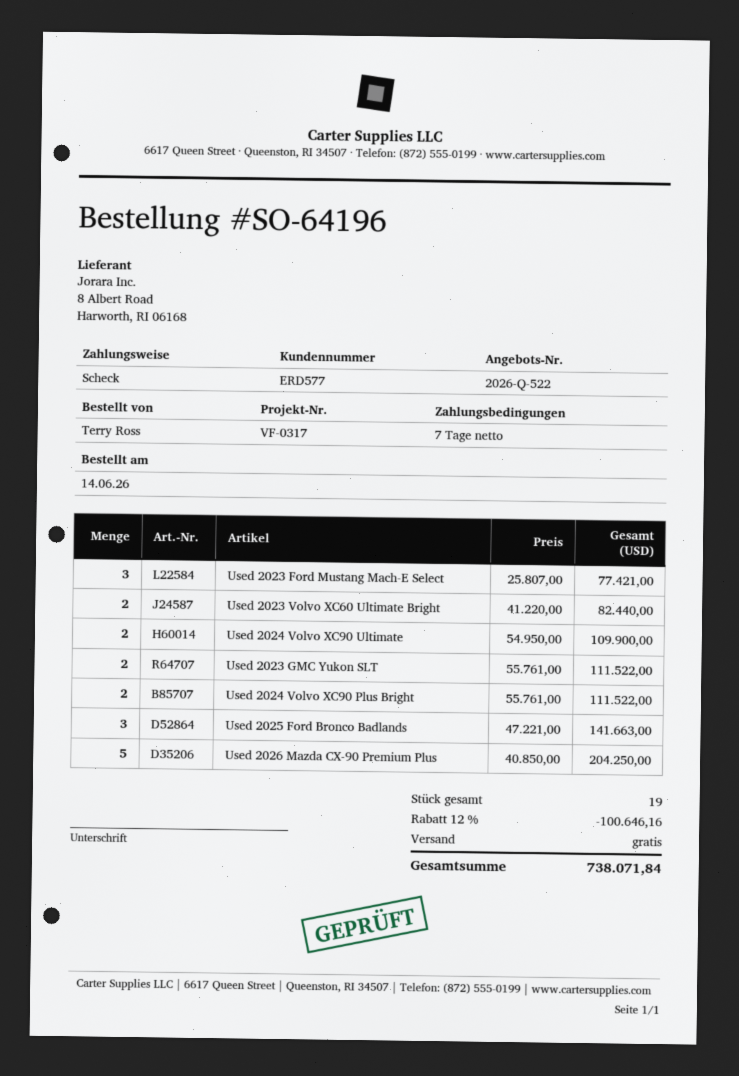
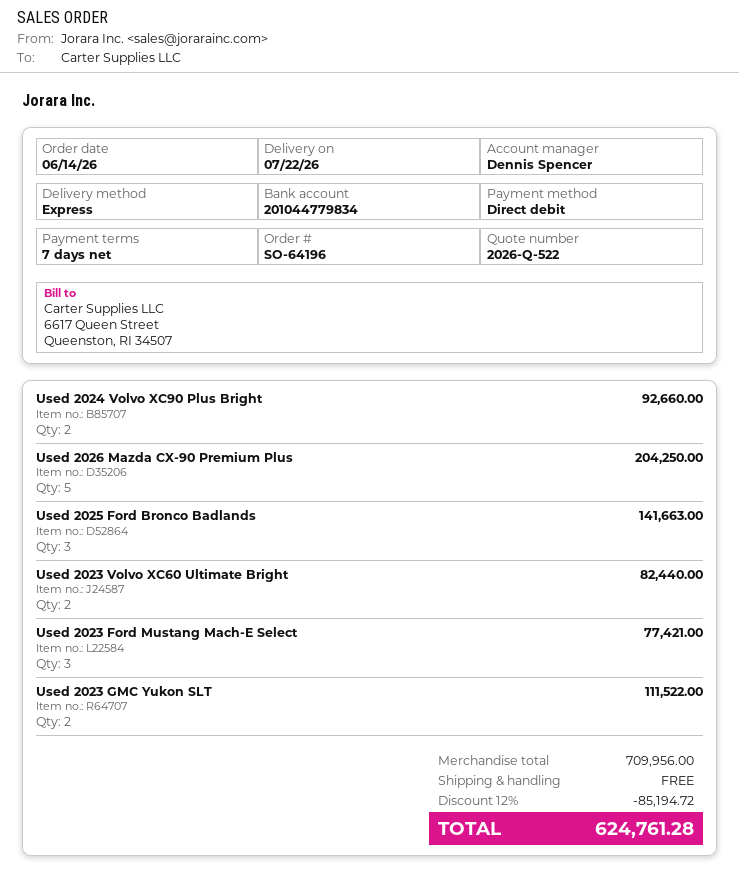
payment method: cheque -> direct debit
Used 2024 Volvo XC90 Ultimate: 2 for 109900.00 -> none
Used 2024 Volvo XC90 Plus Bright: 2 for 111522.00 -> 2 for 92660.00
discount: 12% = 100646.16 -> 12% = 85194.72
total: 738071.84 -> 624761.28

